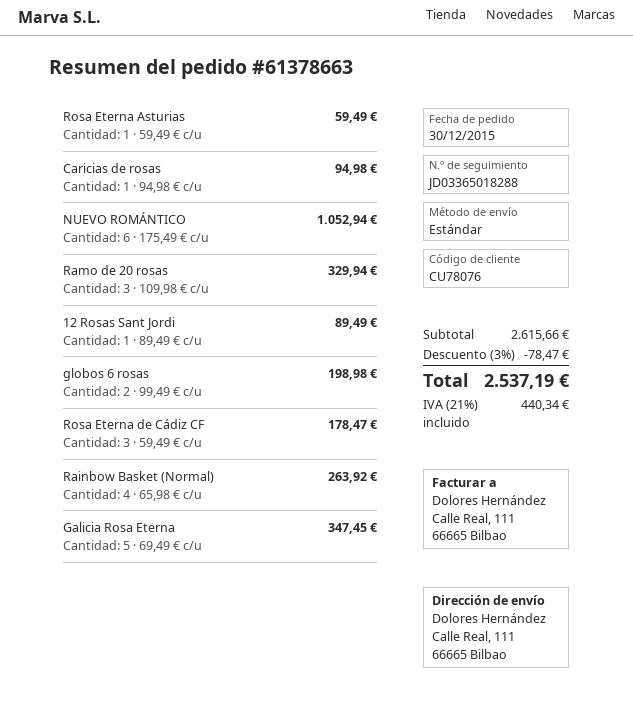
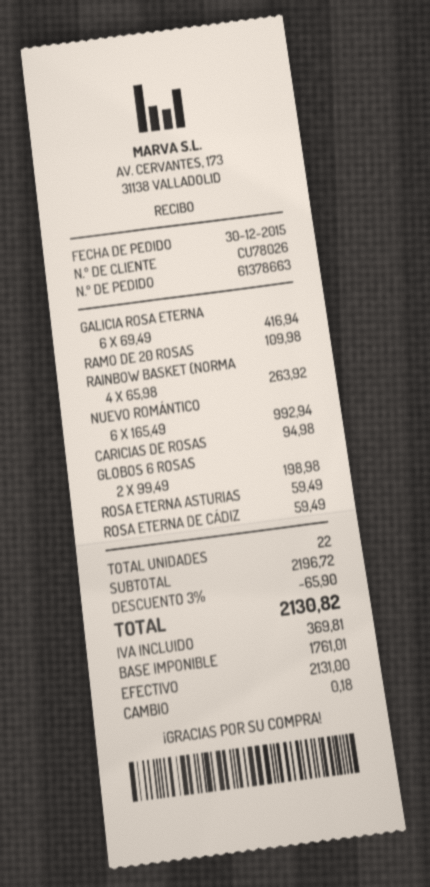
customer number: CU78076 -> CU78026
NUEVO ROMÁNTICO: 6 x 175.49 = 1052.94 -> 6 x 165.49 = 992.94
Ramo de 20 rosas: 3 x 109.98 = 329.94 -> 1 x 109.98 = 109.98
12 Rosas Sant Jordi: 1 x 89.49 = 89.49 -> none
Rosa Eterna de Cádiz CF: 3 x 59.49 = 178.47 -> 1 x 59.49 = 59.49
Galicia Rosa Eterna: 5 x 69.49 = 347.45 -> 6 x 69.49 = 416.94
subtotal: 2615.66 -> 2196.72
discount: 3% = 78.47 -> 3% = 65.90
tax: 440.34 -> 369.81
total: 2537.19 -> 2130.82

